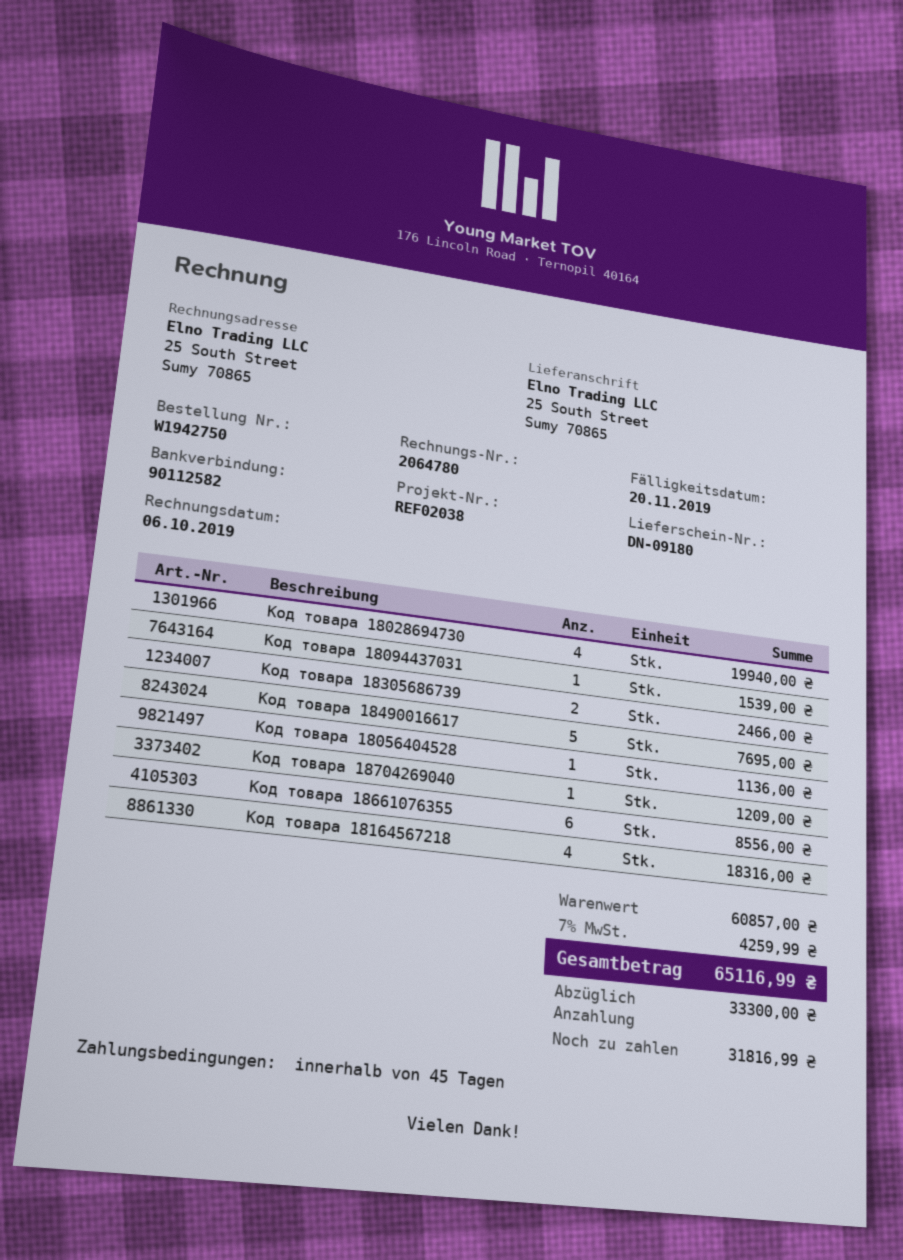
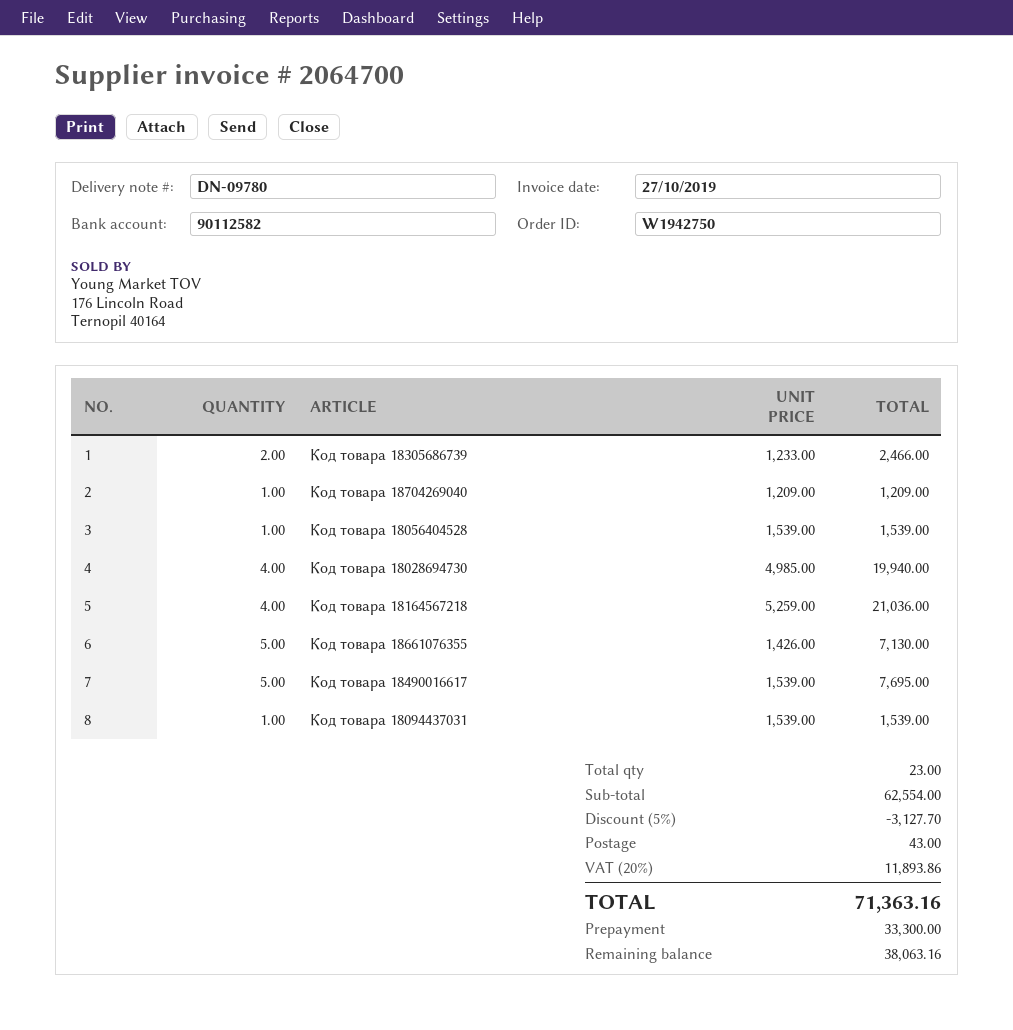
delivery note number: DN-09180 -> DN-09780
invoice number: 2064780 -> 2064700
invoice date: 2019-10-06 -> 2019-10-27
Код товара 18056404528: 1 for 1136.00 -> 1 for 1539.00
Код товара 18661076355: 6 for 8556.00 -> 5 for 7130.00
Код товара 18164567218: 4 for 18316.00 -> 4 for 21036.00
subtotal: 60857.00 -> 62554.00
discount: none -> 5% = 3127.70
shipping: none -> 43.00
tax: 7% = 4259.99 -> 20% = 11893.86
total: 65116.99 -> 71363.16
balance: 31816.99 -> 38063.16

